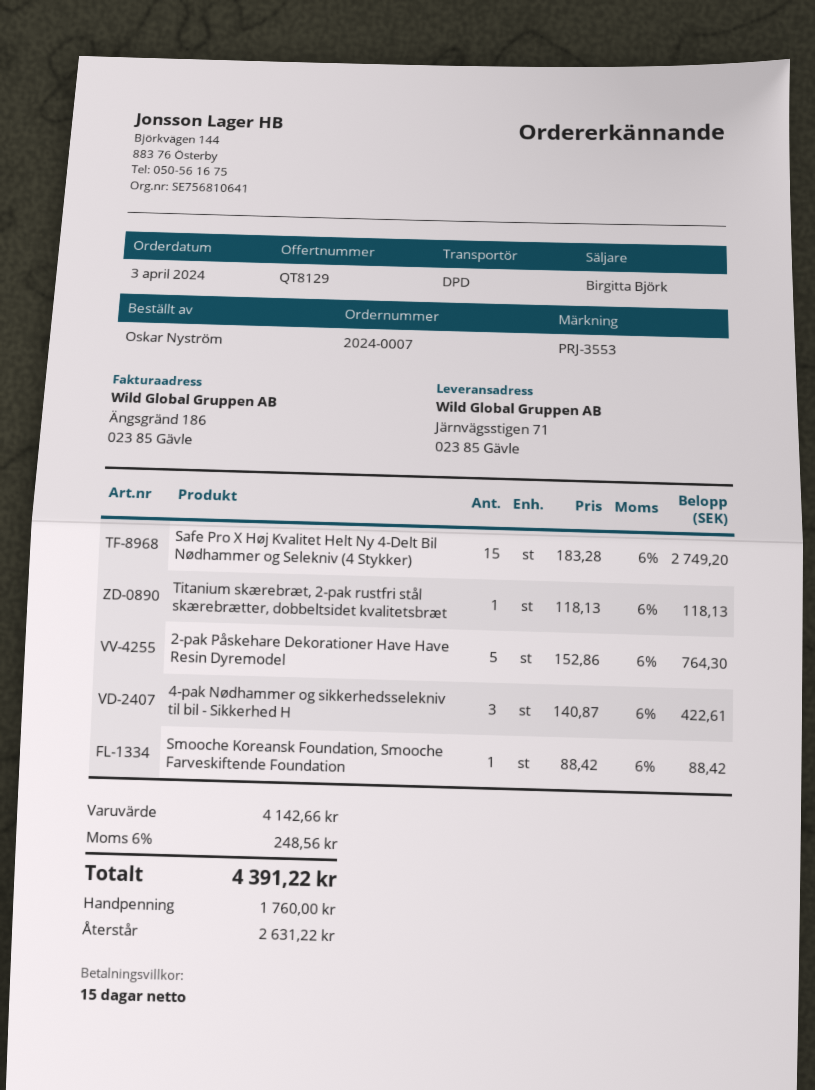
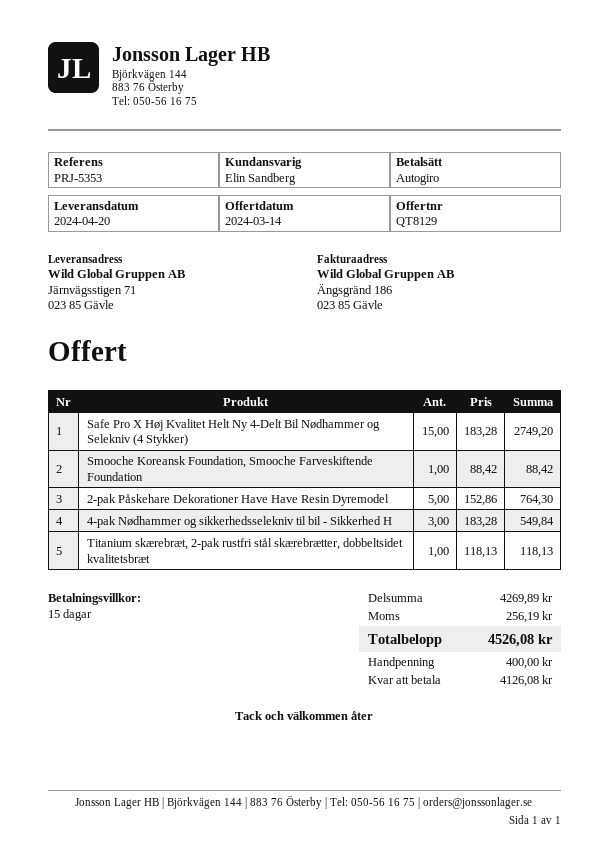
reference: PRJ-3553 -> PRJ-5353
sales rep: Birgitta Björk -> Elin Sandberg
4-pak Nødhammer og sikkerhedsselekniv til bil - Sikkerhed H: 3 x 140.87 = 422.61 -> 3 x 183.28 = 549.84
subtotal: 4142.66 -> 4269.89
tax: 248.56 -> 256.19
total: 4391.22 -> 4526.08
deposit: 1760.00 -> 400.00
balance: 2631.22 -> 4126.08

